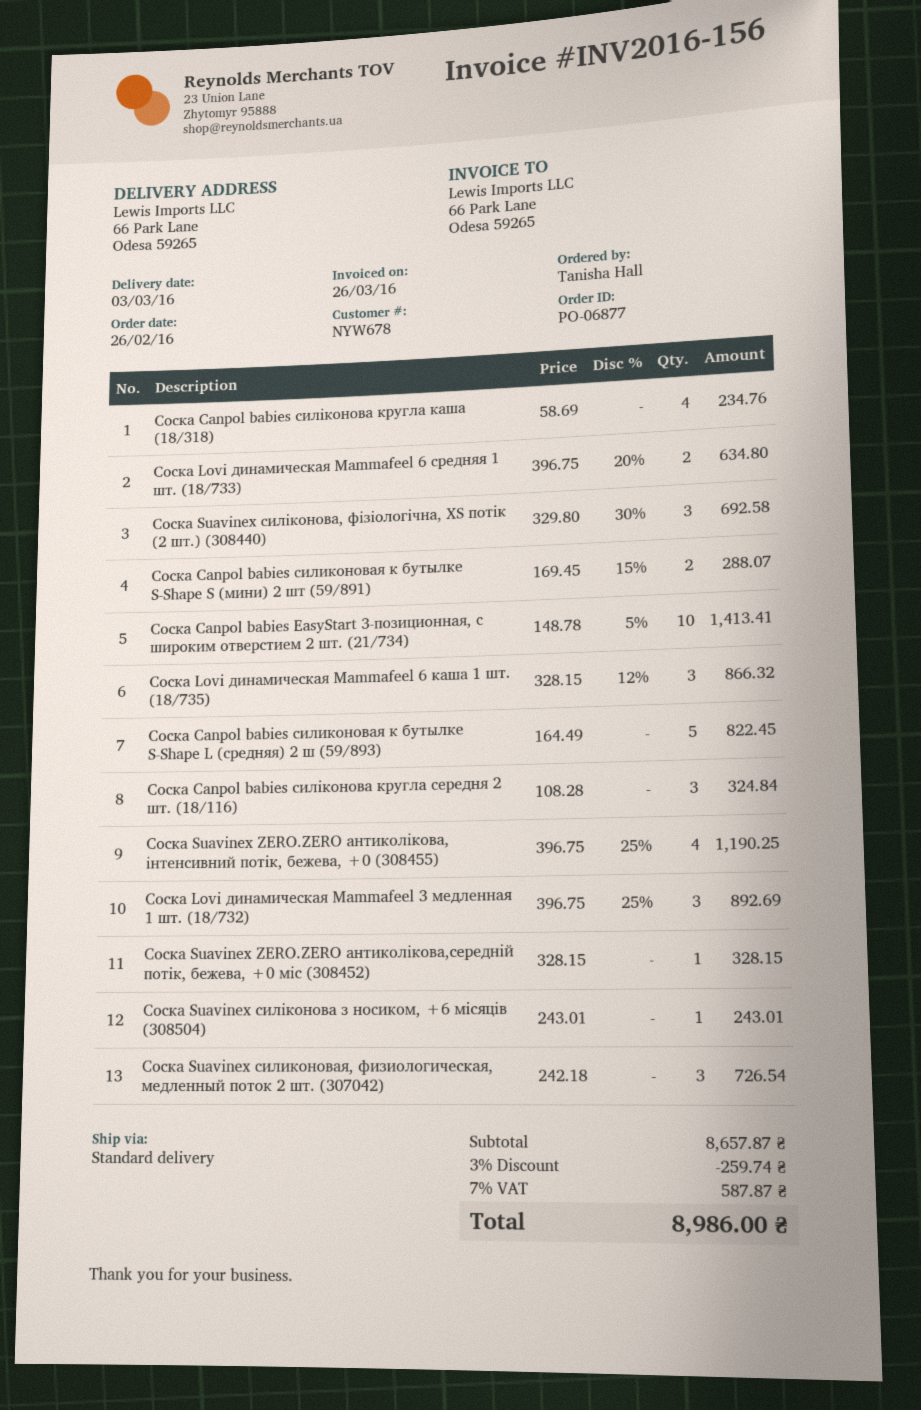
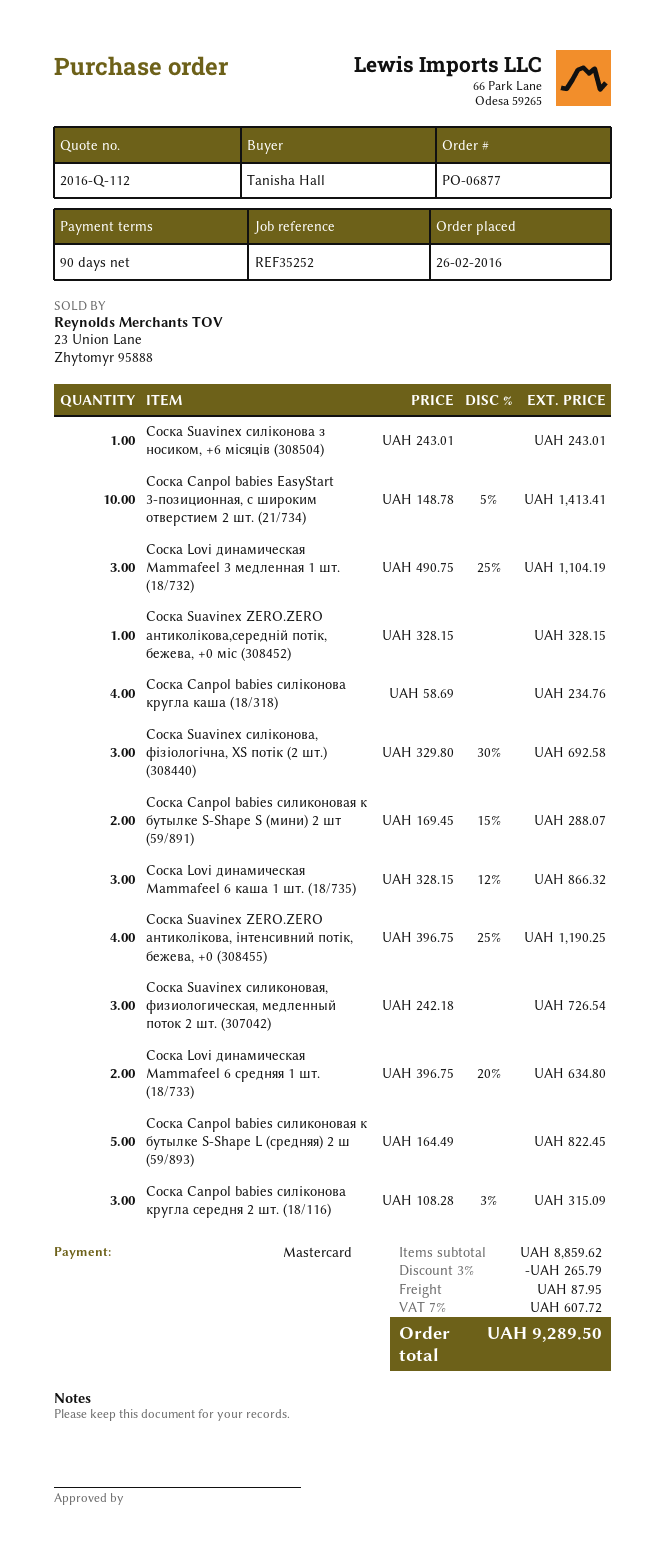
Соска Canpol babies силіконова кругла середня 2 шт. (18/116): 3 x 108.28 = 324.84 -> 3 x 108.28 - 3% = 315.09
Соска Lovi динамическая Mammafeel 3 медленная 1 шт. (18/732): 3 x 396.75 - 25% = 892.69 -> 3 x 490.75 - 25% = 1104.19
subtotal: 8657.87 -> 8859.62
discount: 3% = 259.74 -> 3% = 265.79
shipping: none -> 87.95
tax: 7% = 587.87 -> 7% = 607.72
total: 8986.00 -> 9289.50

